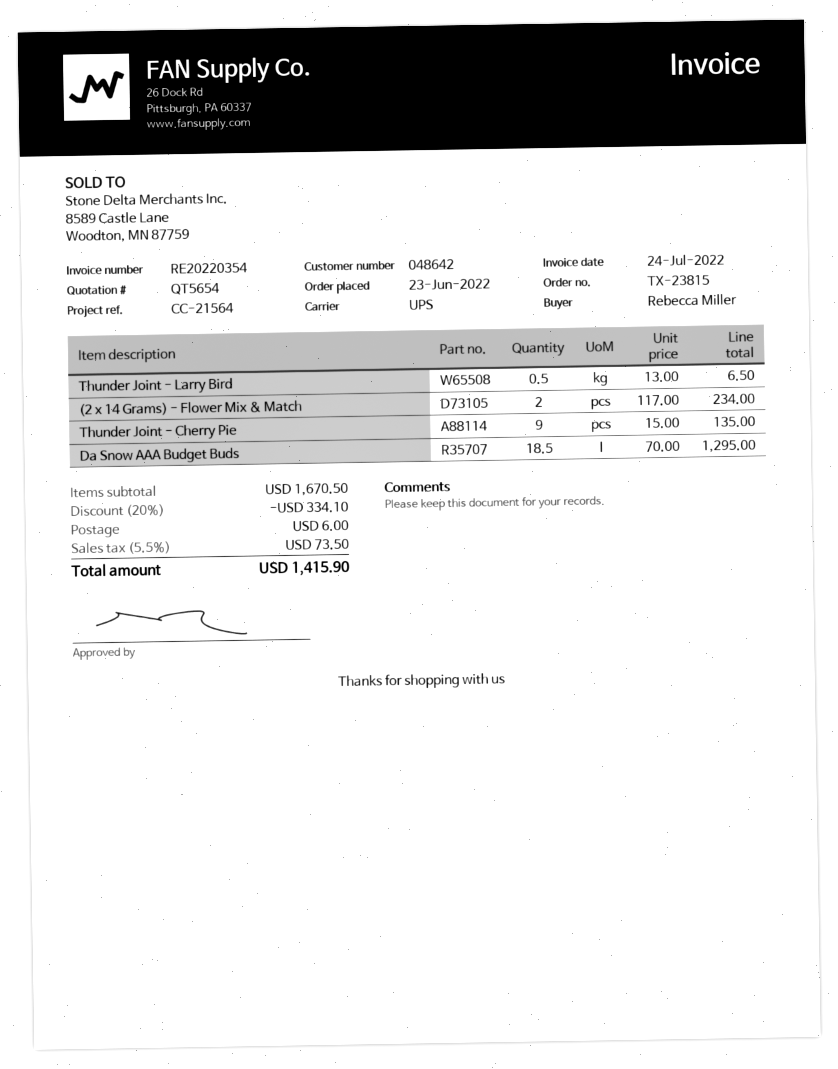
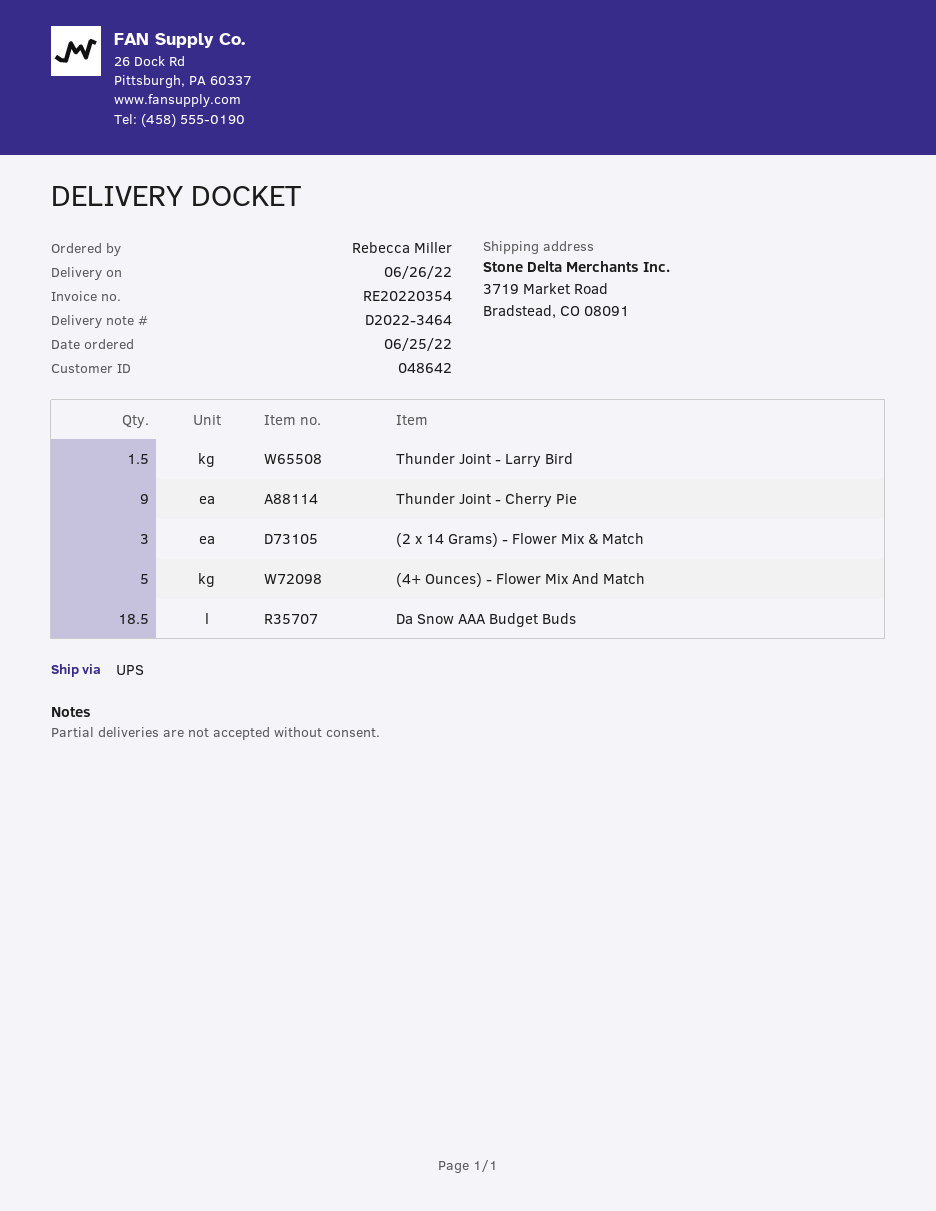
order date: 2022-06-23 -> 2022-06-25
Thunder Joint - Larry Bird: 0.5 -> 1.5
(2 x 14 Grams) - Flower Mix & Match: 2 -> 3
(4+ Ounces) - Flower Mix And Match: none -> 5

